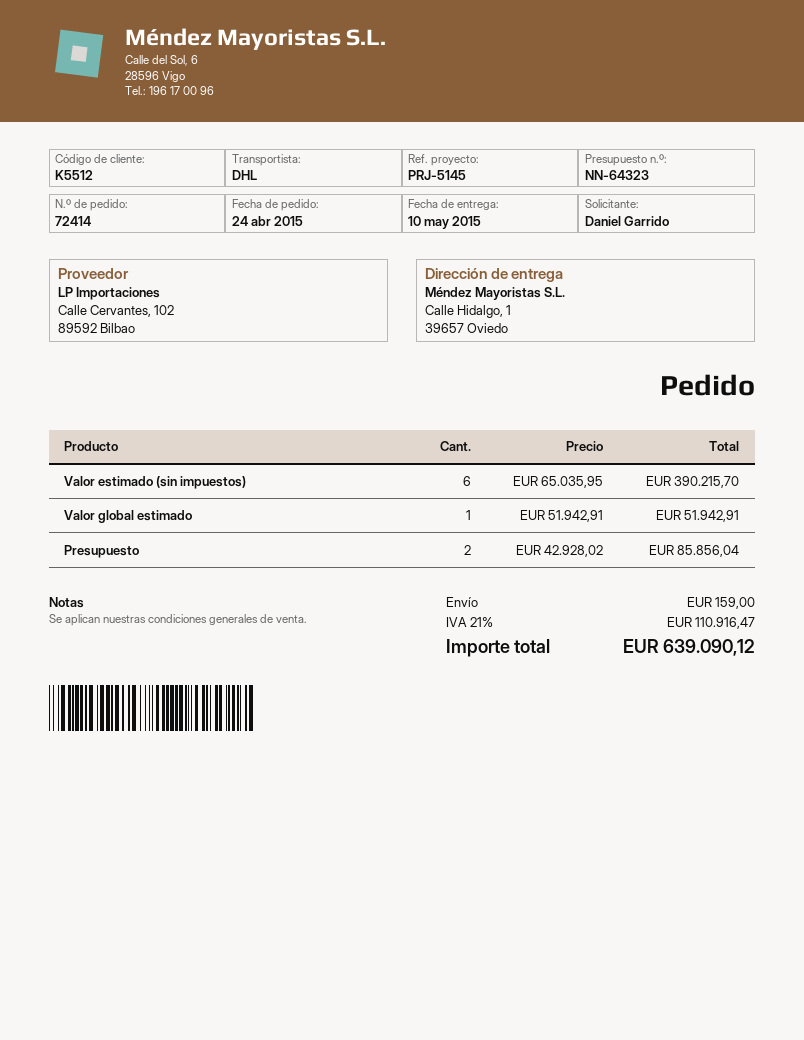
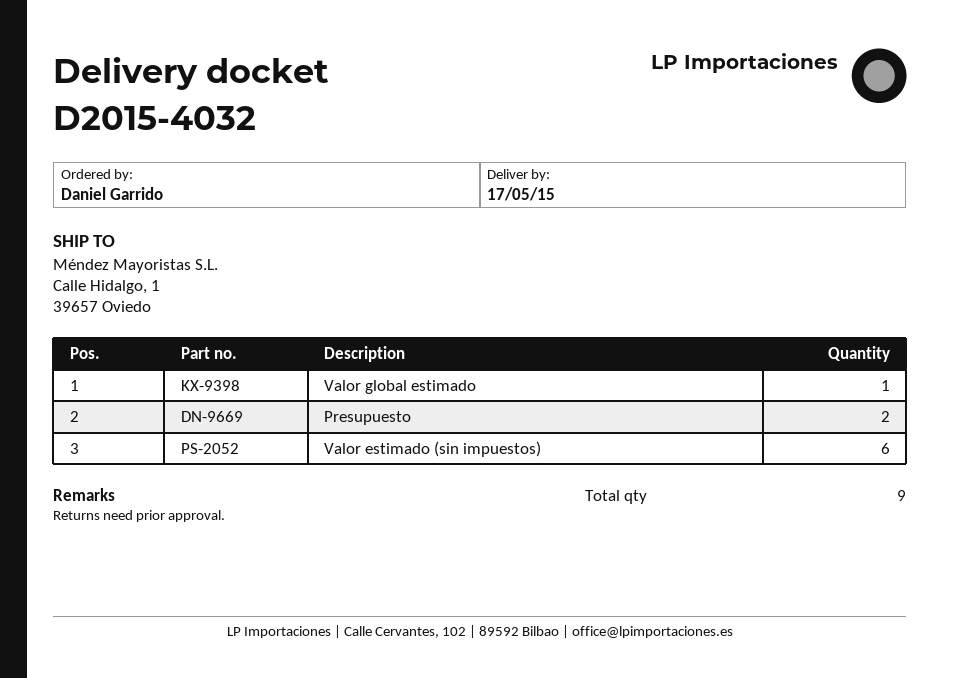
delivery date: 2015-05-10 -> 2015-05-17

